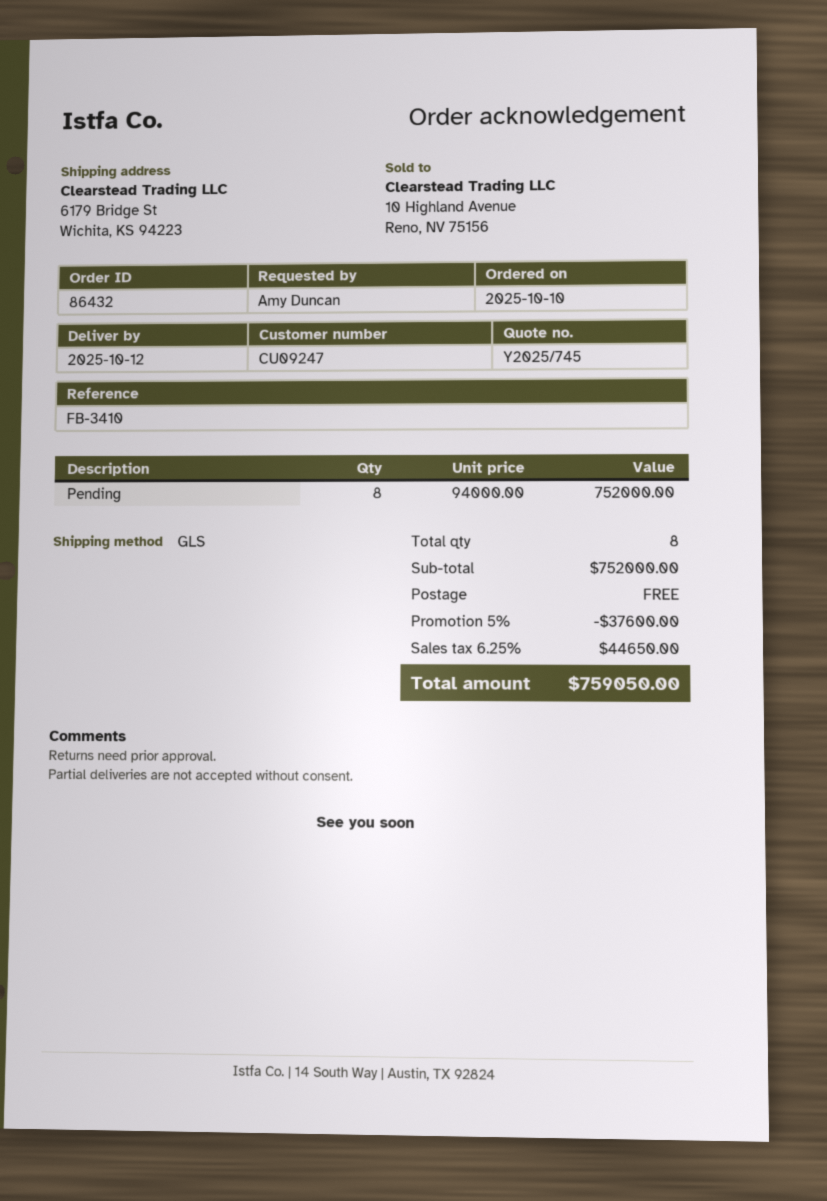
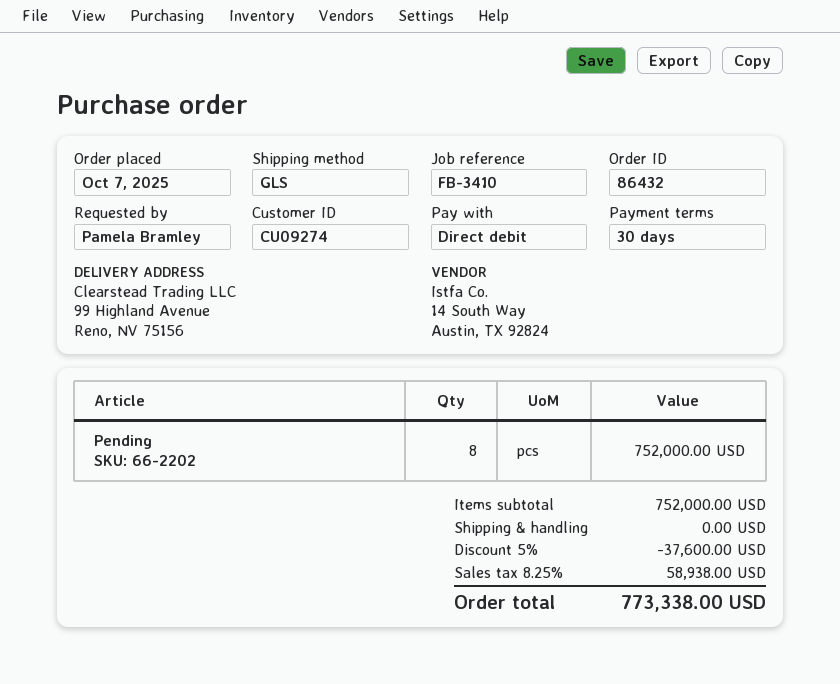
order date: 2025-10-10 -> 2025-10-07
customer number: CU09247 -> CU09274
ordered by: Amy Duncan -> Pamela Bramley
ship to: 6179 Bridge St, Wichita, KS 94223 -> 99 Highland Avenue, Reno, NV 75156
tax: 6.25% = 44650.00 -> 8.25% = 58938.00
total: 759050.00 -> 773338.00

